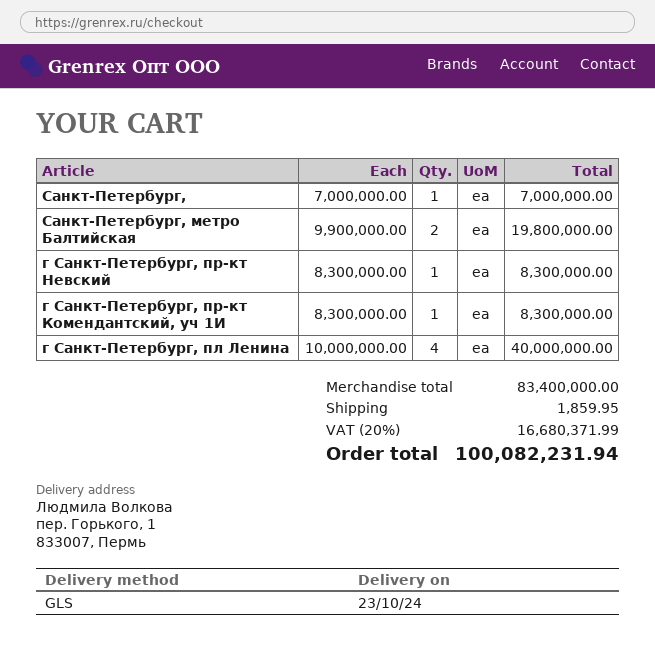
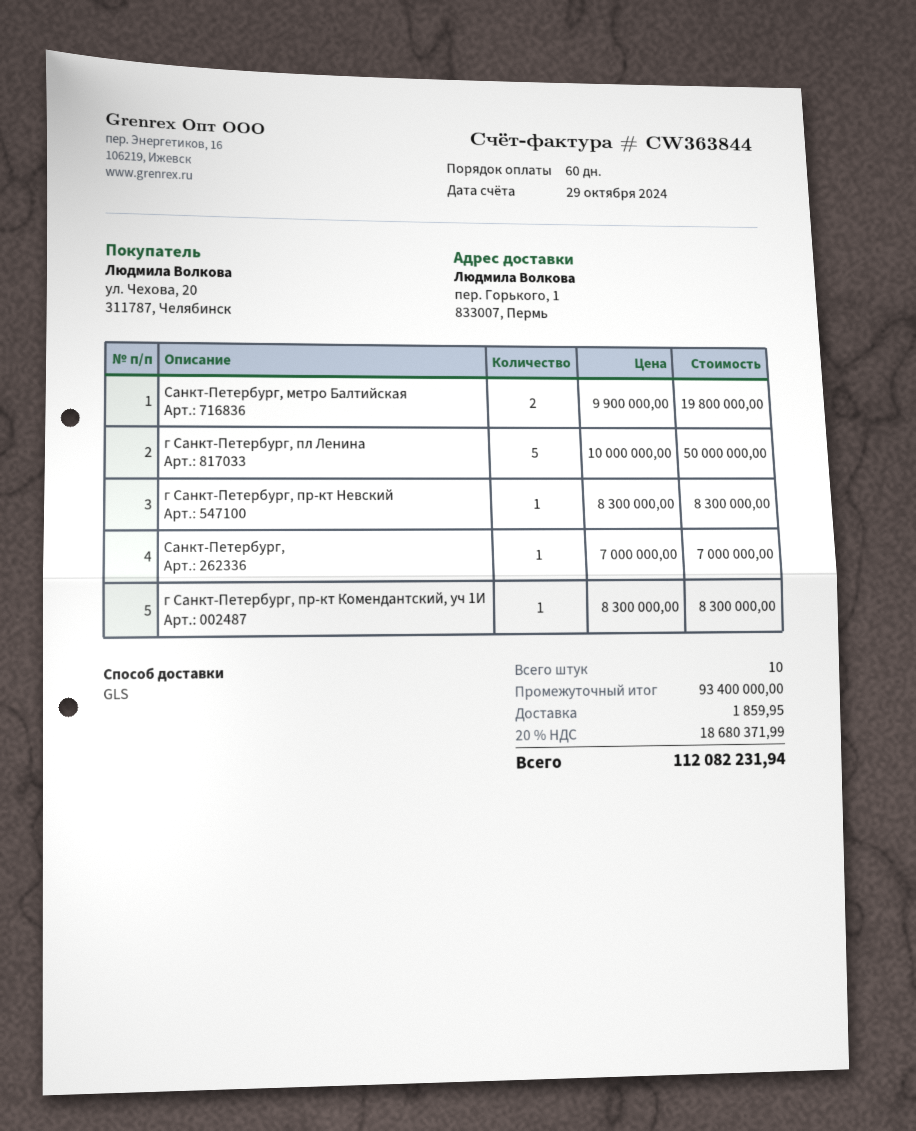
г Санкт-Петербург, пл Ленина: 4 x 10000000.00 = 40000000.00 -> 5 x 10000000.00 = 50000000.00
subtotal: 83400000.00 -> 93400000.00
tax: 20% = 16680371.99 -> 20% = 18680371.99
total: 100082231.94 -> 112082231.94

